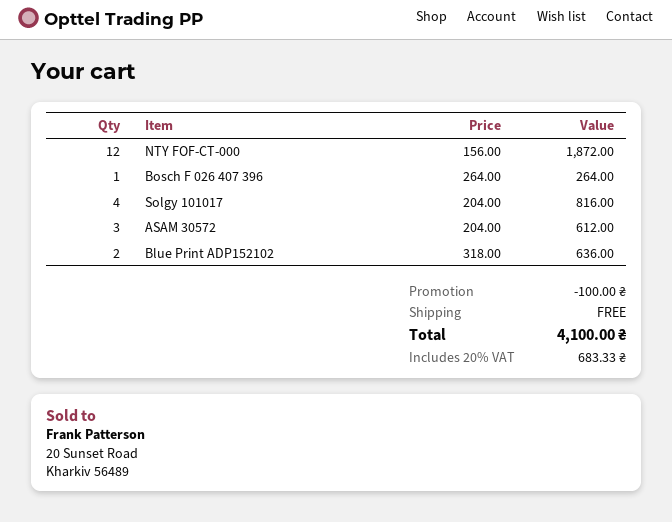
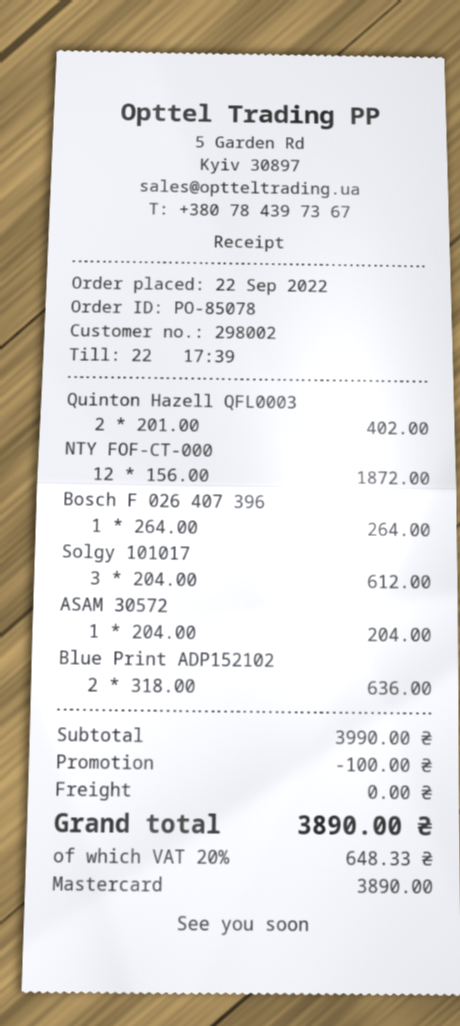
Solgy 101017: 4 x 204.00 = 816.00 -> 3 x 204.00 = 612.00
ASAM 30572: 3 x 204.00 = 612.00 -> 1 x 204.00 = 204.00
Quinton Hazell QFL0003: none -> 2 x 201.00 = 402.00
tax: 20% = 683.33 -> 20% = 648.33
total: 4100.00 -> 3890.00

